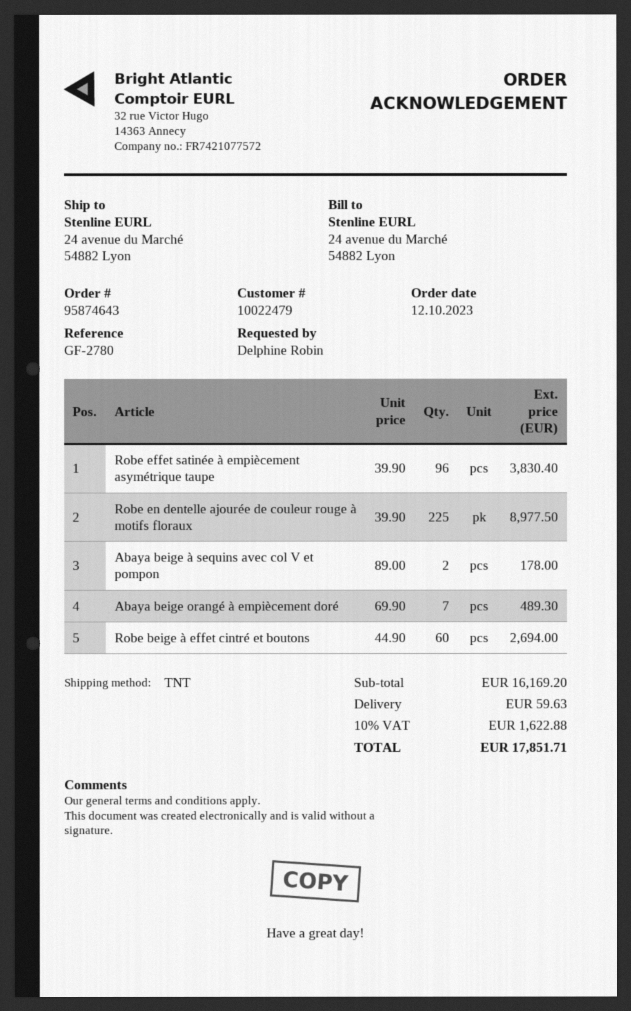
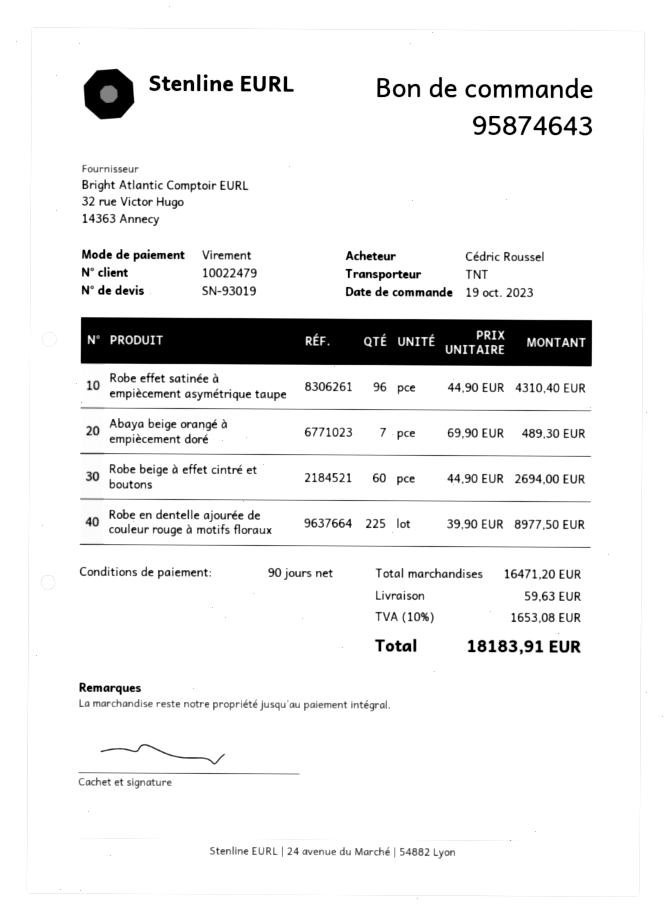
order date: 2023-10-12 -> 2023-10-19
ordered by: Delphine Robin -> Cédric Roussel
Robe effet satinée à empiècement asymétrique taupe: 96 x 39.90 = 3830.40 -> 96 x 44.90 = 4310.40
Abaya beige à sequins avec col V et pompon: 2 x 89.00 = 178.00 -> none
subtotal: 16169.20 -> 16471.20
tax: 10% = 1622.88 -> 10% = 1653.08
total: 17851.71 -> 18183.91

